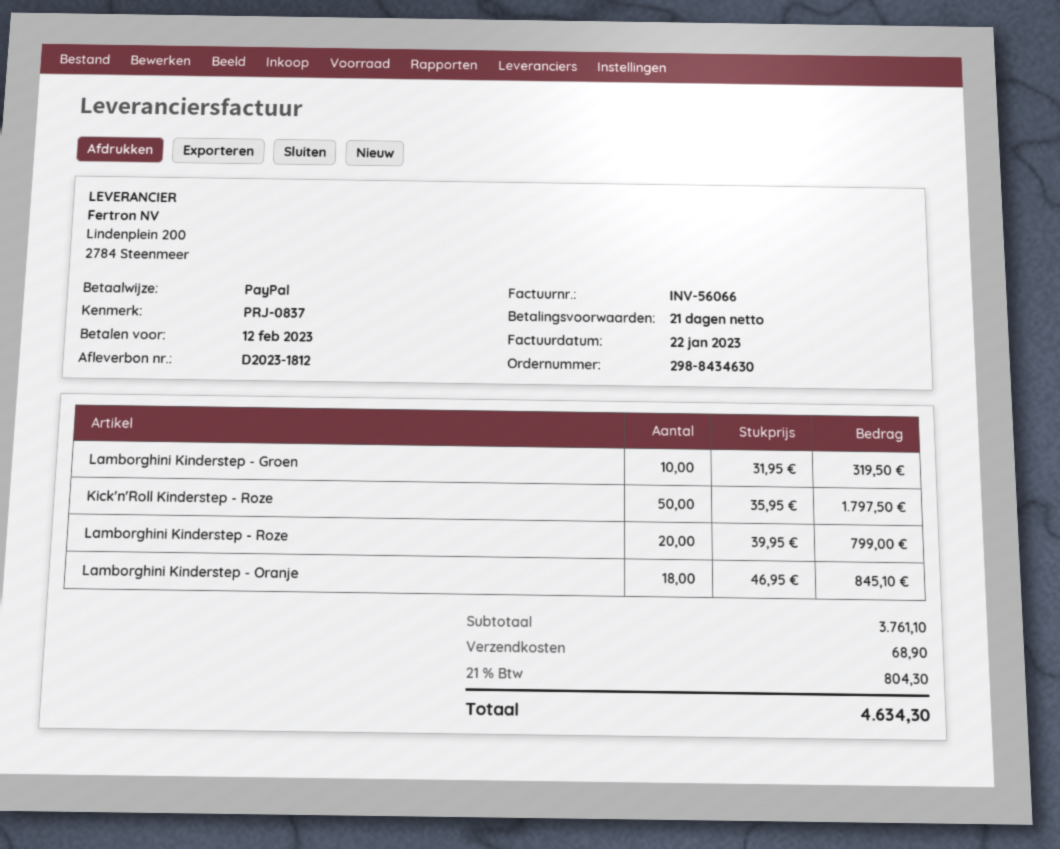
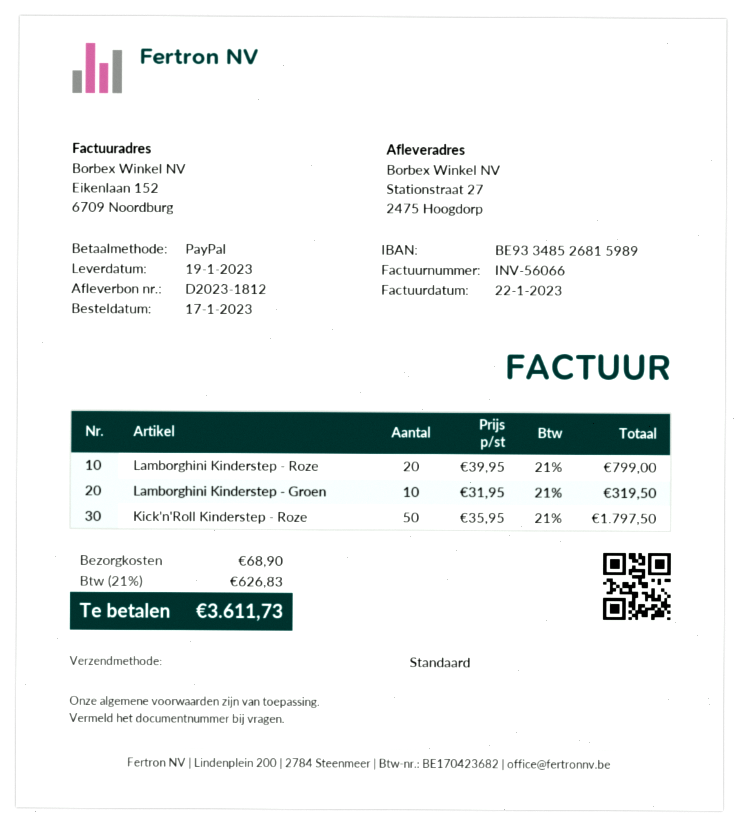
Lamborghini Kinderstep - Oranje: 18 x 46.95 = 845.10 -> none
tax: 21% = 804.30 -> 21% = 626.83
total: 4634.30 -> 3611.73

